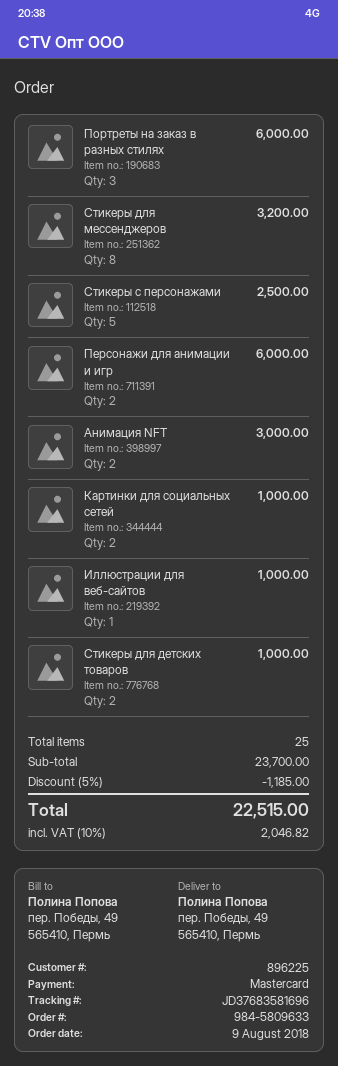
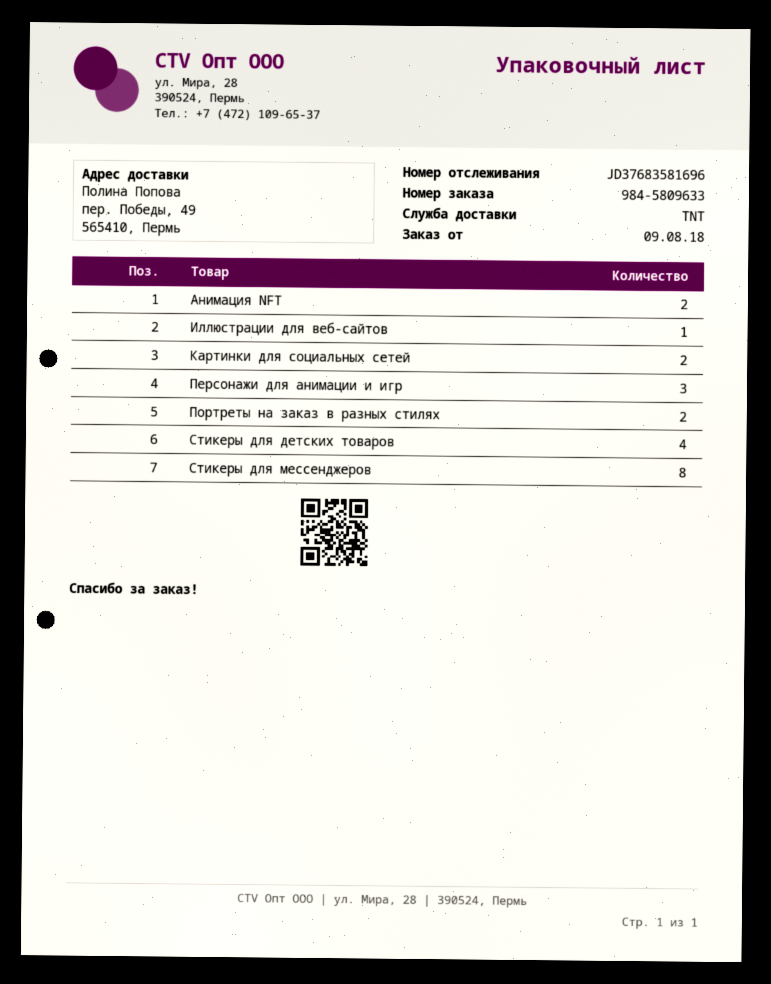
Портреты на заказ в разных стилях: 3 -> 2
Стикеры с персонажами: 5 -> none
Персонажи для анимации и игр: 2 -> 3
Стикеры для детских товаров: 2 -> 4

